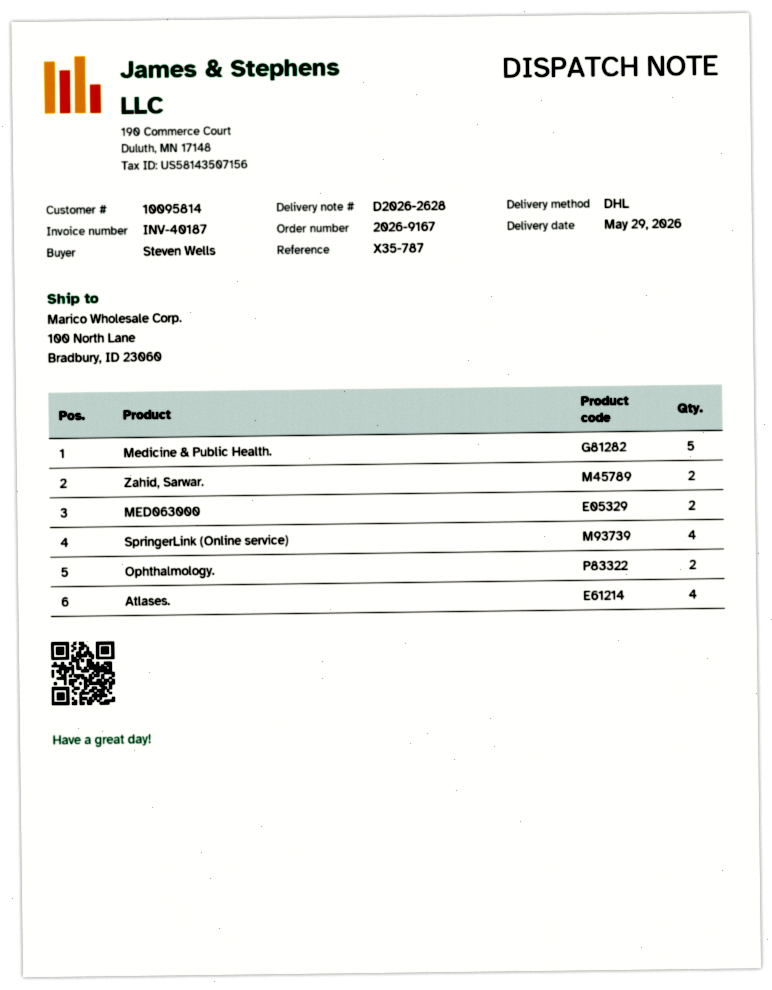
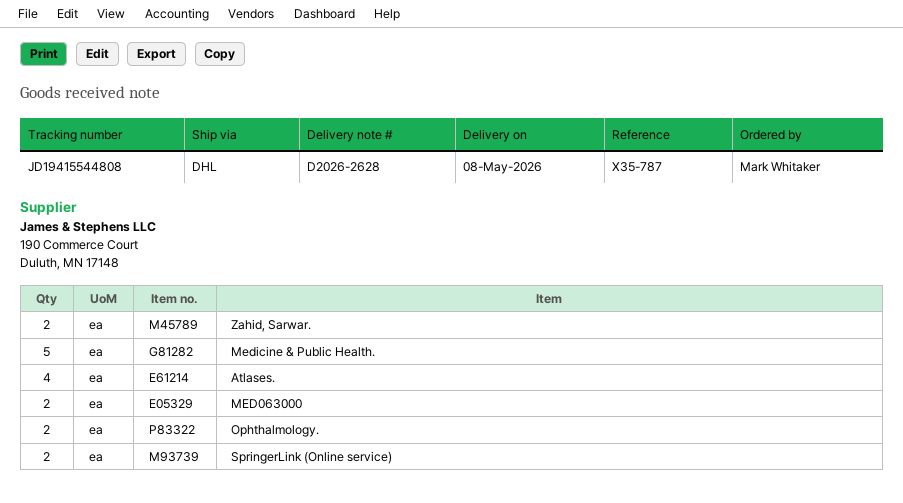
delivery date: 2026-05-29 -> 2026-05-08
ordered by: Steven Wells -> Mark Whitaker
SpringerLink (Online service): 4 -> 2

